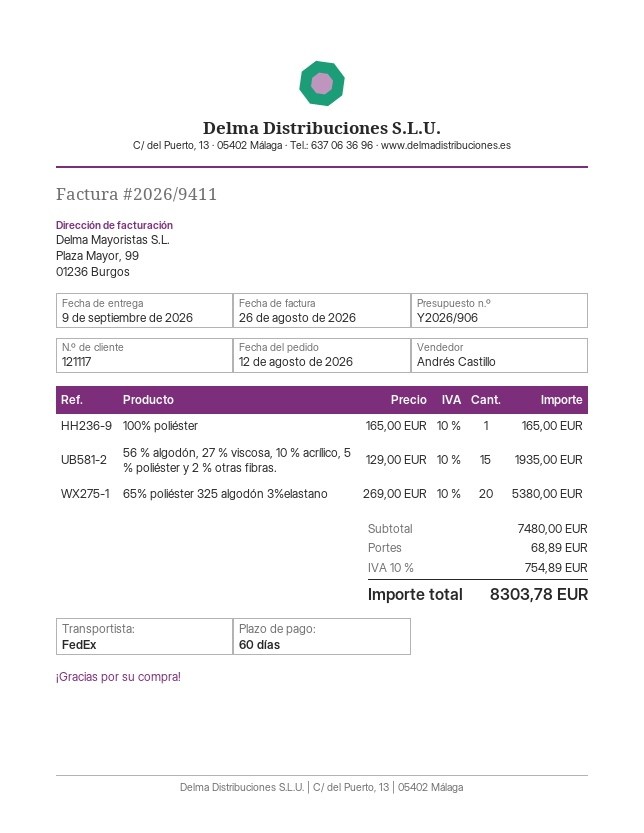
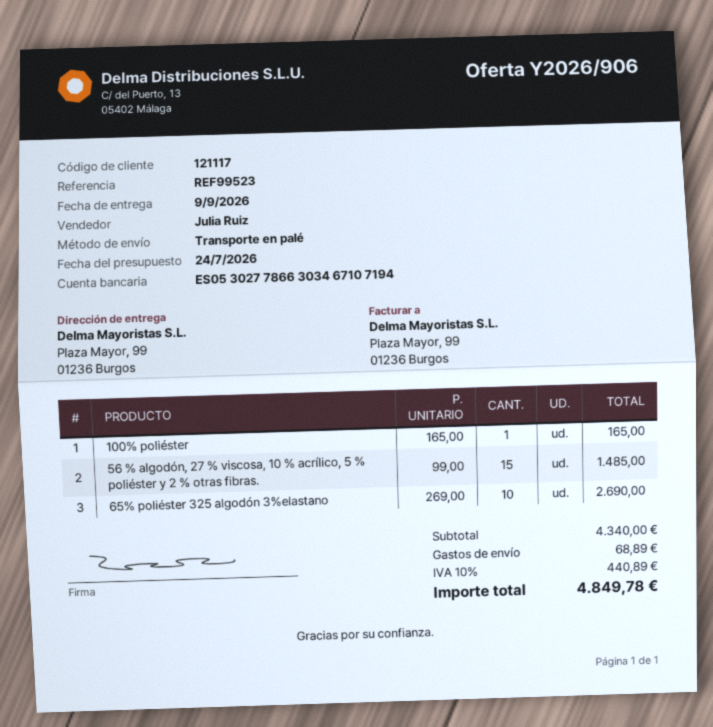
sales rep: Andrés Castillo -> Julia Ruiz
shipping method: FedEx -> pallet freight
56 % algodón, 27 % viscosa, 10 % acrílico, 5 % poliéster y 2 % otras fibras.: 15 x 129.00 = 1935.00 -> 15 x 99.00 = 1485.00
65% poliéster 325 algodón 3%elastano: 20 x 269.00 = 5380.00 -> 10 x 269.00 = 2690.00
subtotal: 7480.00 -> 4340.00
tax: 10% = 754.89 -> 10% = 440.89
total: 8303.78 -> 4849.78

